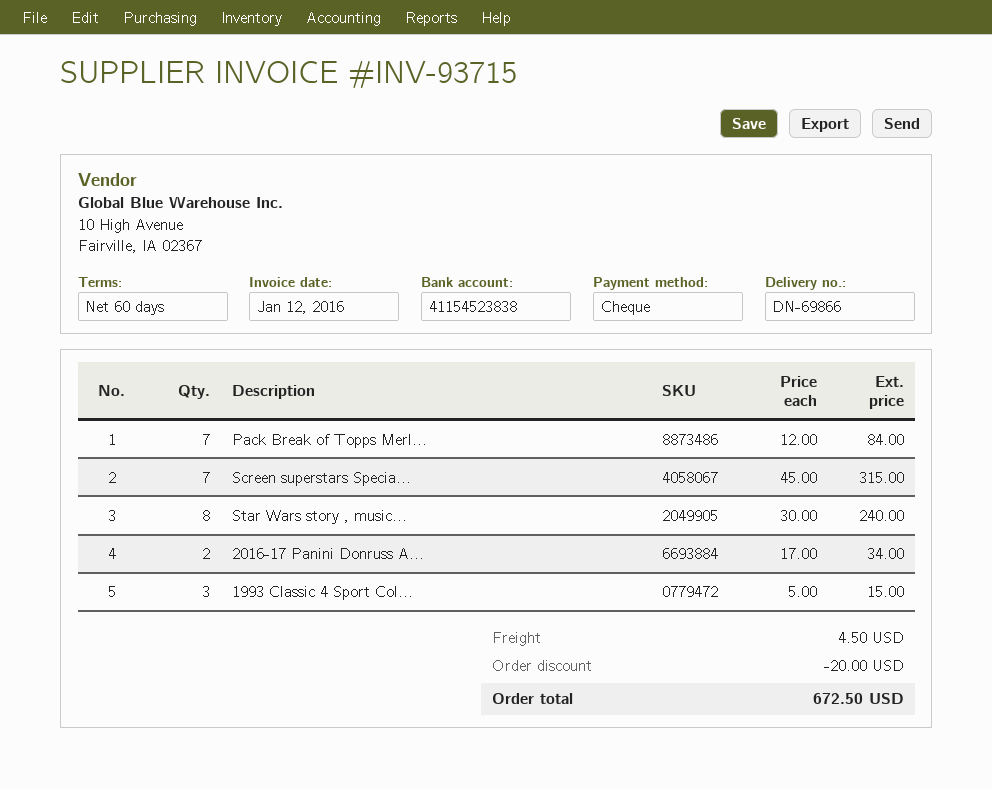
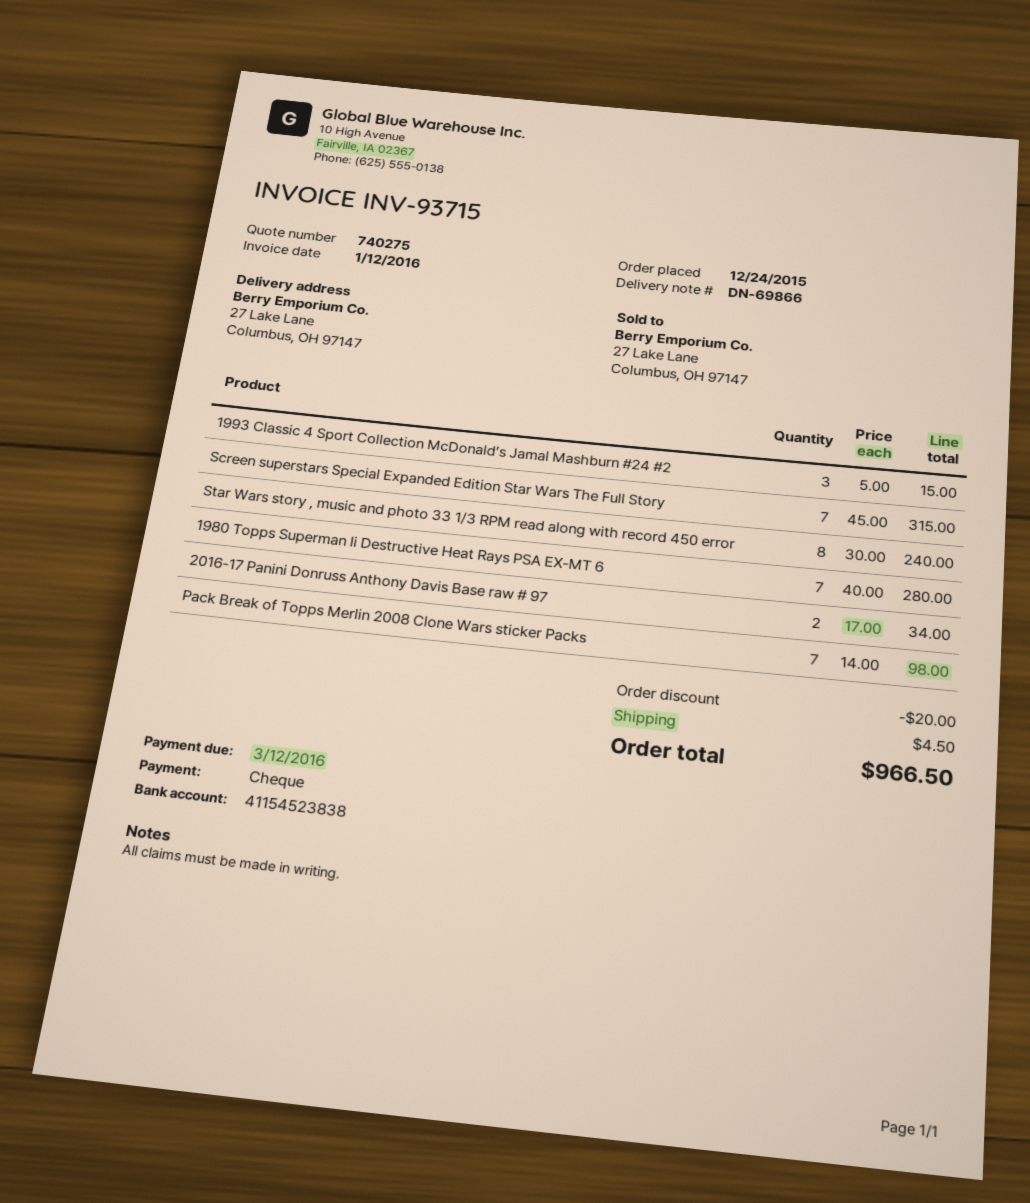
Pack Break of Topps Merl...: 7 x 12.00 = 84.00 -> 7 x 14.00 = 98.00
1980 Topps Superman Ii Destructive Heat Rays PSA EX-MT 6: none -> 7 x 40.00 = 280.00
total: 672.50 -> 966.50

